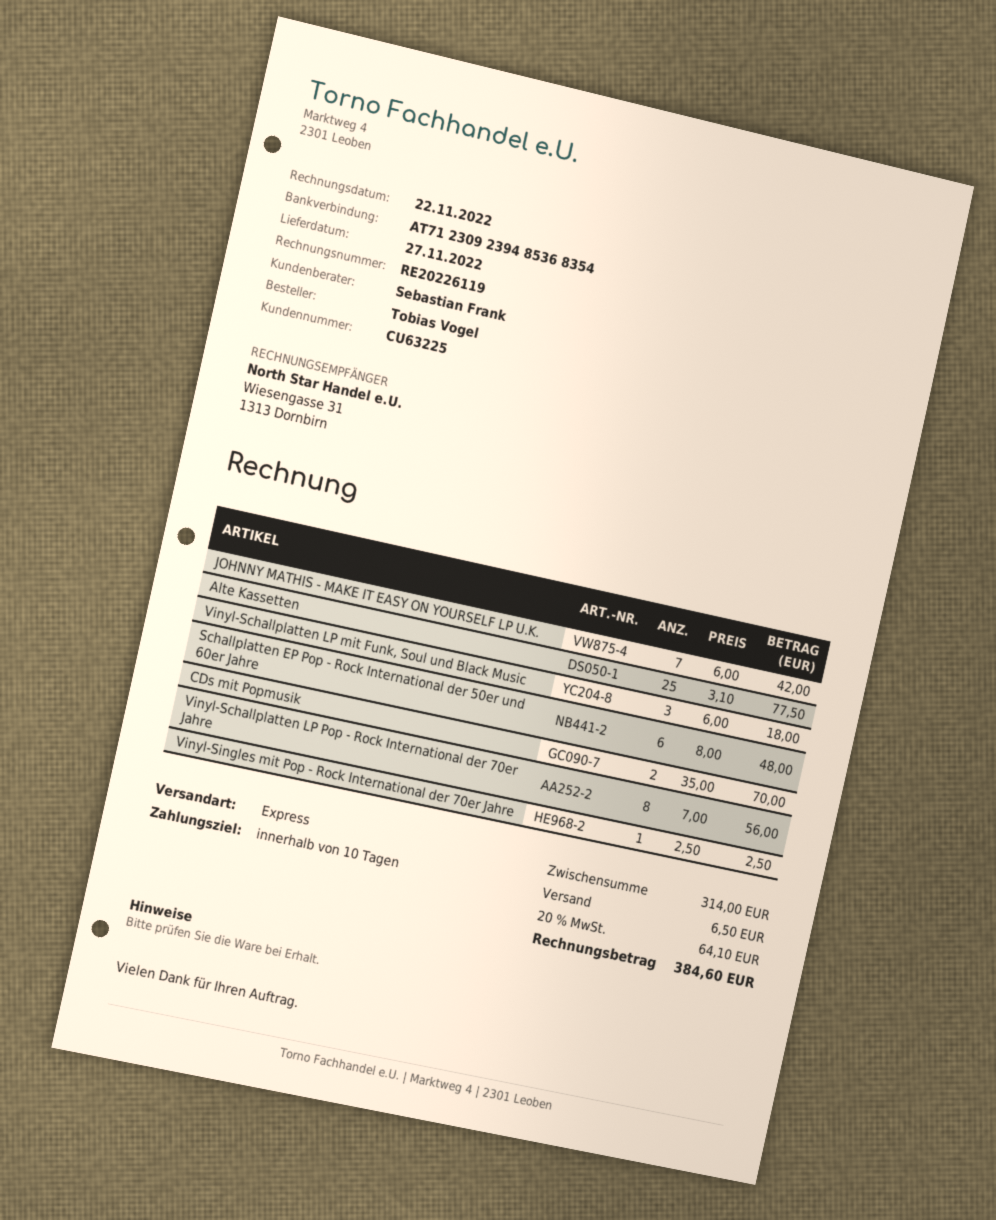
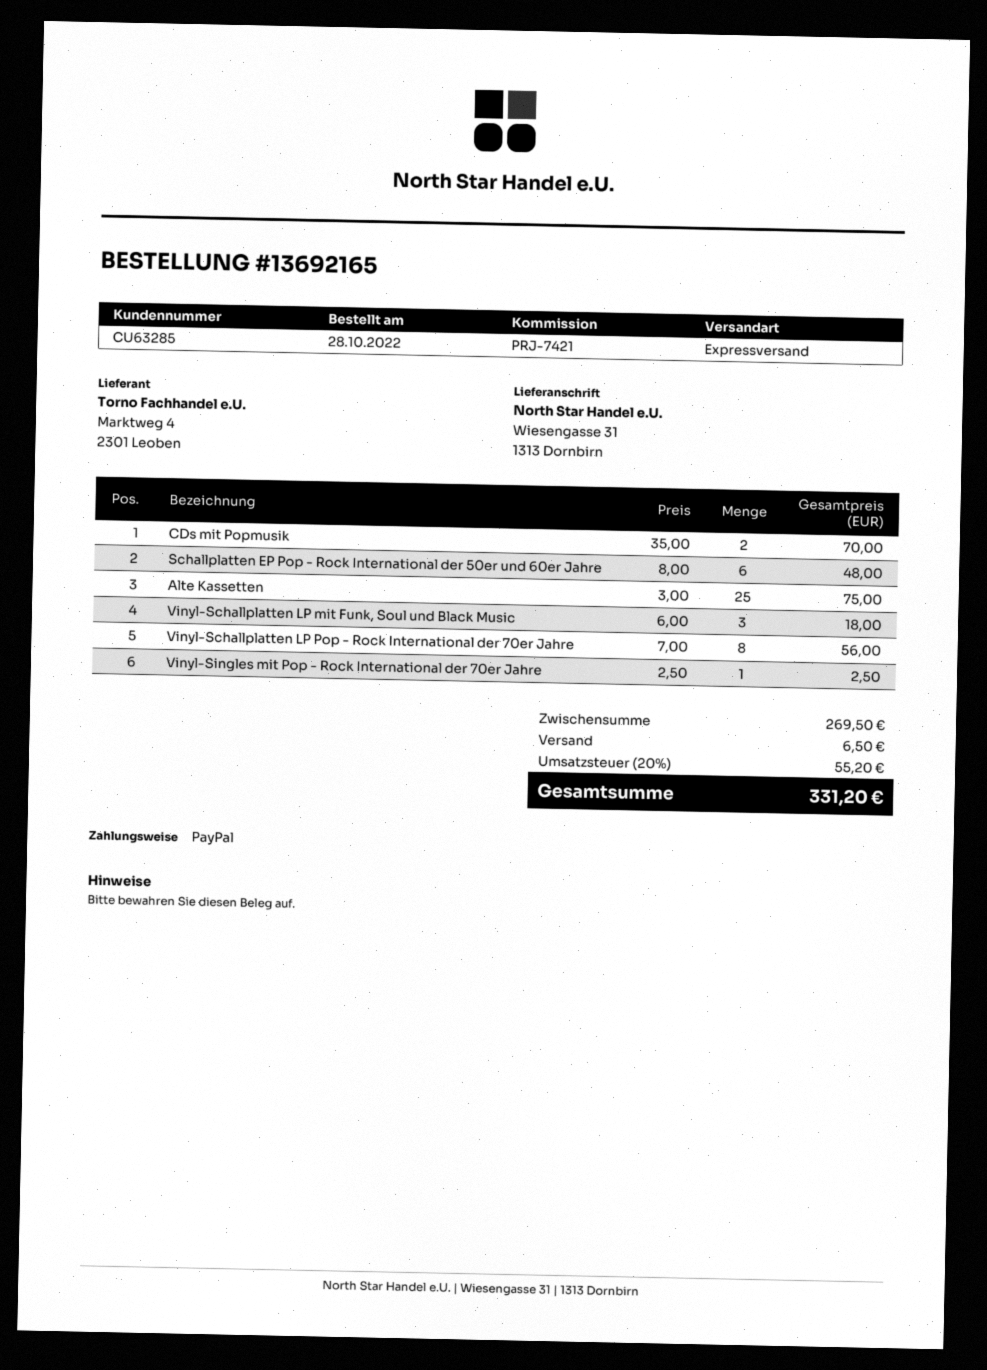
customer number: CU63225 -> CU63285
JOHNNY MATHIS - MAKE IT EASY ON YOURSELF LP U.K.: 7 x 6.00 = 42.00 -> none
Alte Kassetten: 25 x 3.10 = 77.50 -> 25 x 3.00 = 75.00
subtotal: 314.00 -> 269.50
tax: 20% = 64.10 -> 20% = 55.20
total: 384.60 -> 331.20

